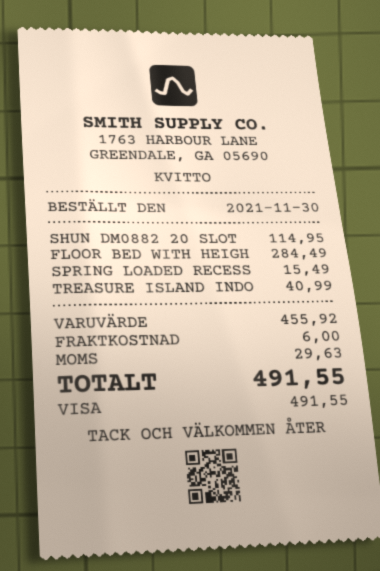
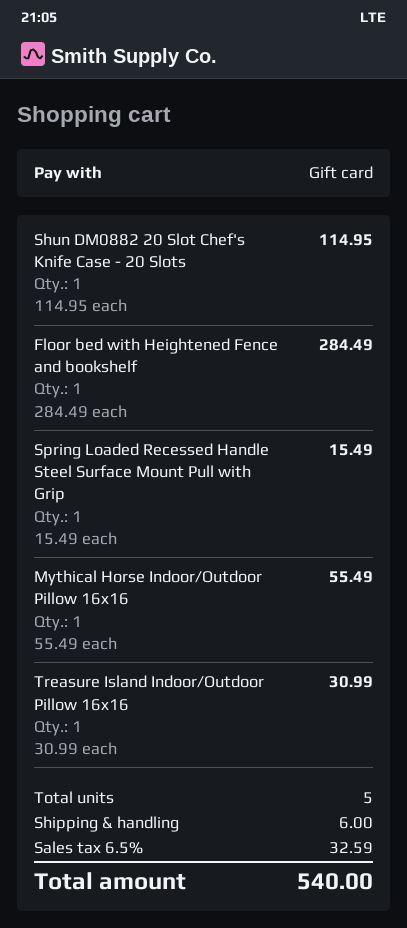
payment method: Visa -> gift card
TREASURE ISLAND INDO: 1 x 40.99 = 40.99 -> 1 x 30.99 = 30.99
Mythical Horse Indoor/Outdoor Pillow 16x16: none -> 1 x 55.49 = 55.49
tax: 29.63 -> 32.59
total: 491.55 -> 540.00

